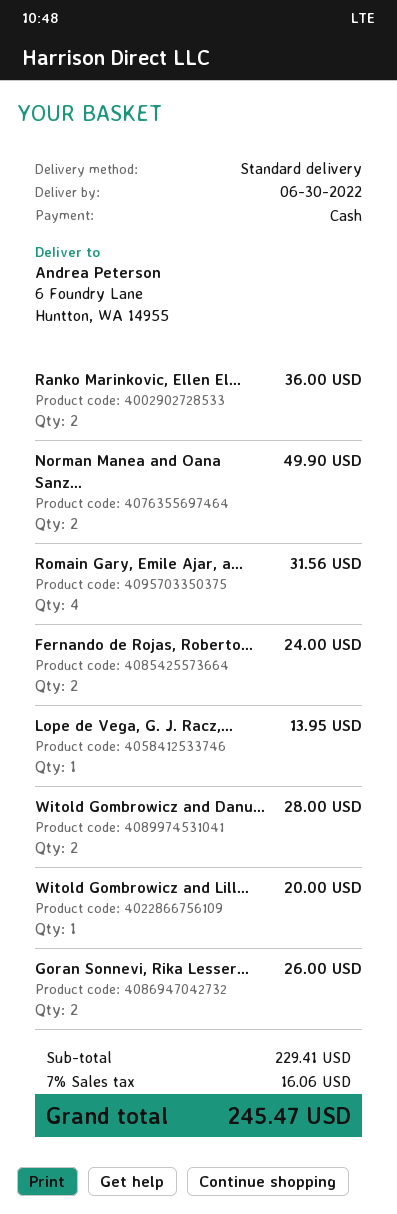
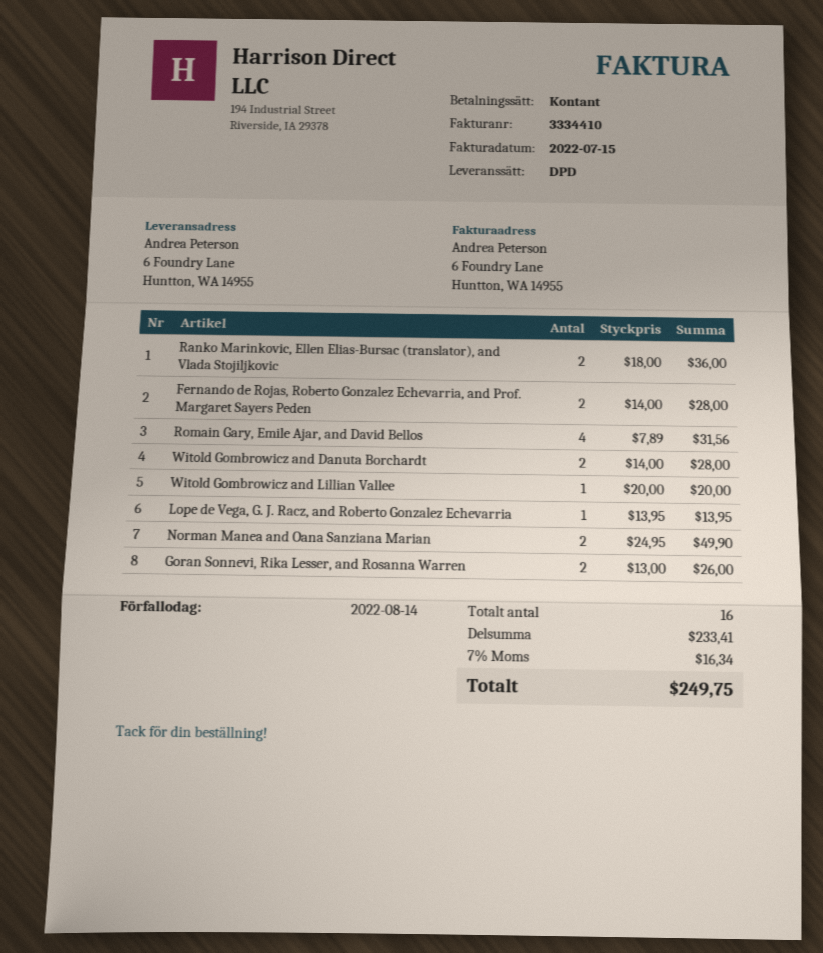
shipping method: standard -> DPD
Fernando de Rojas, Roberto...: 2 for 24.00 -> 2 for 28.00
subtotal: 229.41 -> 233.41
tax: 7% = 16.06 -> 7% = 16.34
total: 245.47 -> 249.75

